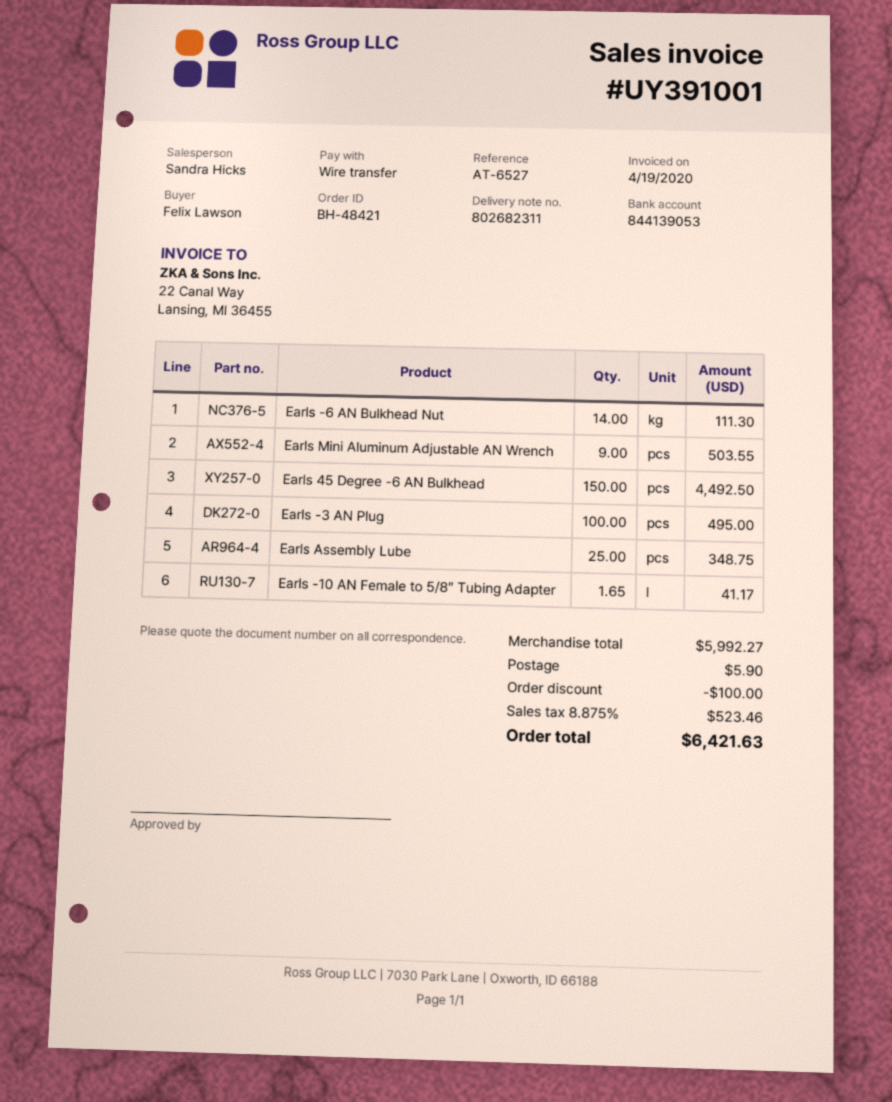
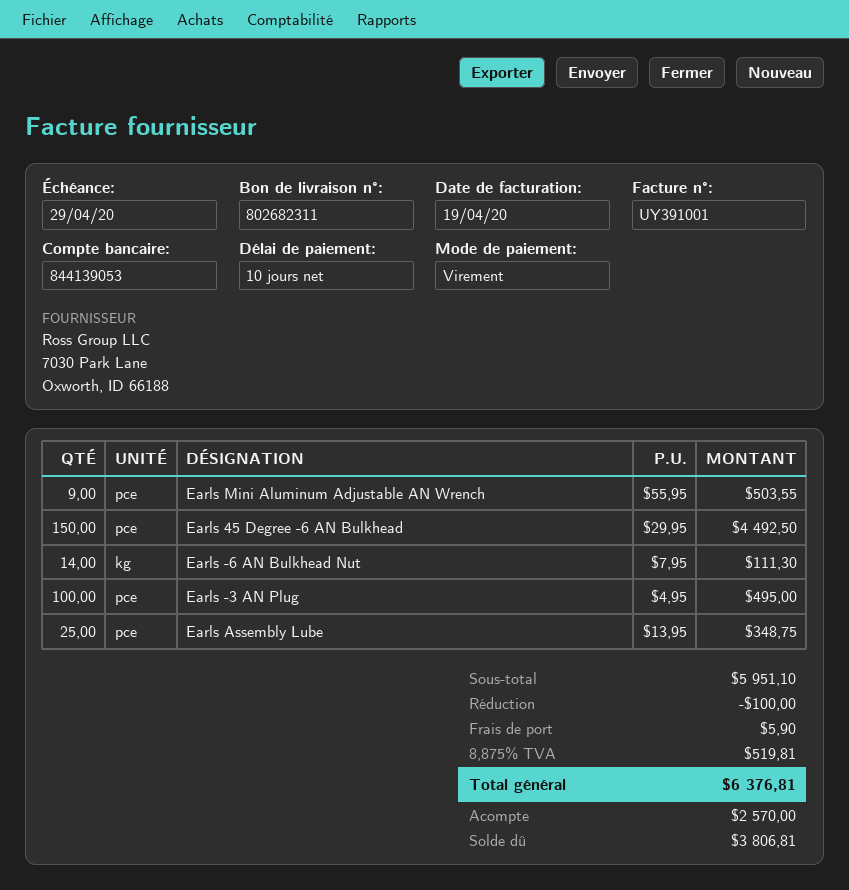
Earls -10 AN Female to 5/8″ Tubing Adapter: 1.65 for 41.17 -> none
subtotal: 5992.27 -> 5951.10
tax: 8.875% = 523.46 -> 8.875% = 519.81
total: 6421.63 -> 6376.81

